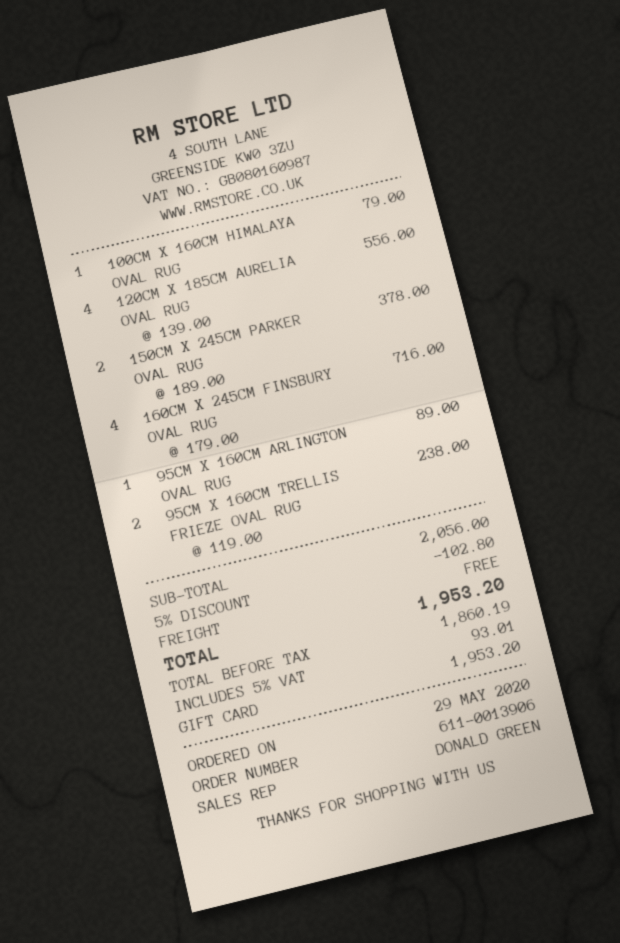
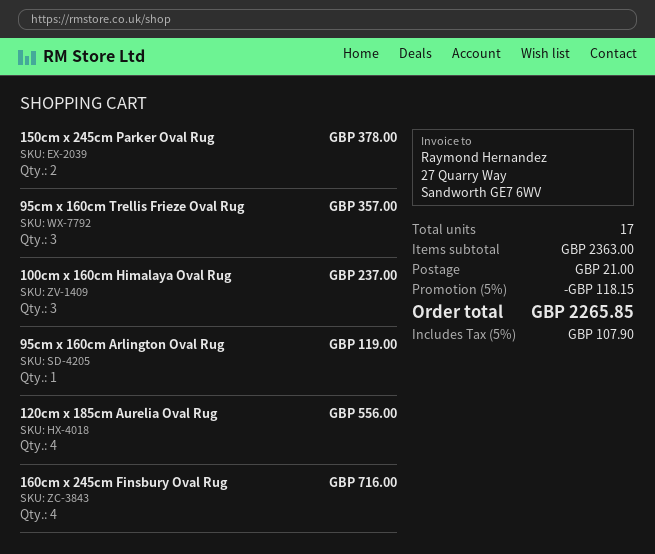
100CM X 160CM HIMALAYA OVAL RUG: 1 for 79.00 -> 3 for 237.00
95CM X 160CM ARLINGTON OVAL RUG: 1 for 89.00 -> 1 for 119.00
95CM X 160CM TRELLIS FRIEZE OVAL RUG: 2 for 238.00 -> 3 for 357.00
subtotal: 2056.00 -> 2363.00
discount: 5% = 102.80 -> 5% = 118.15
shipping: 0.00 -> 21.00
tax: 5% = 93.01 -> 5% = 107.90
total: 1953.20 -> 2265.85

